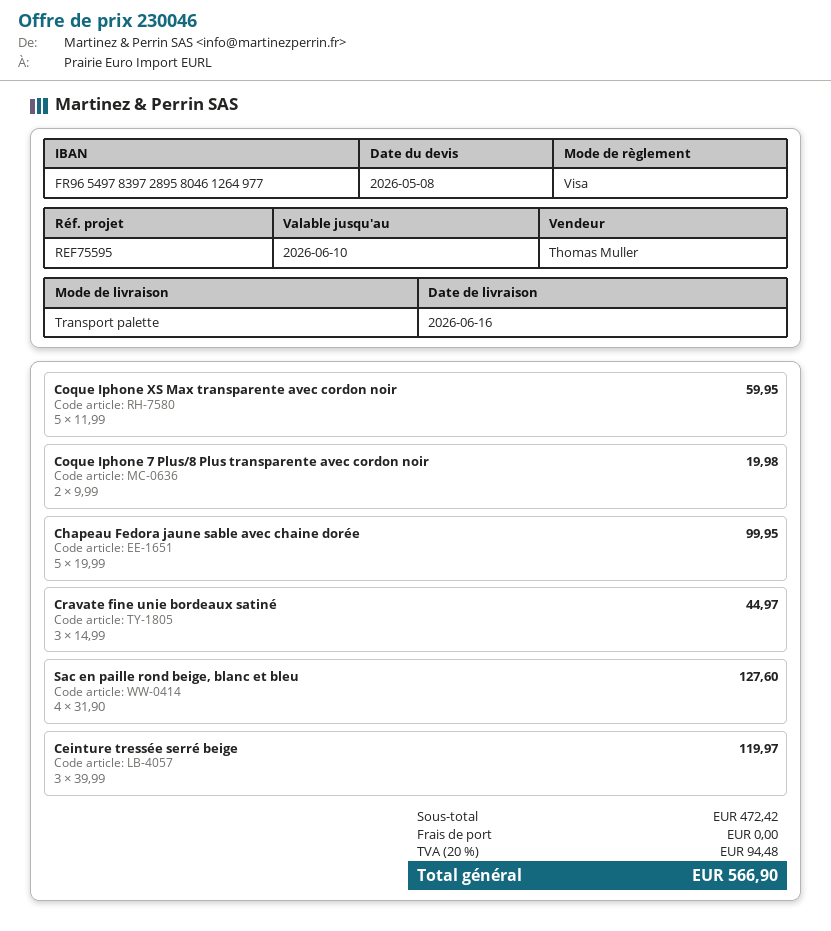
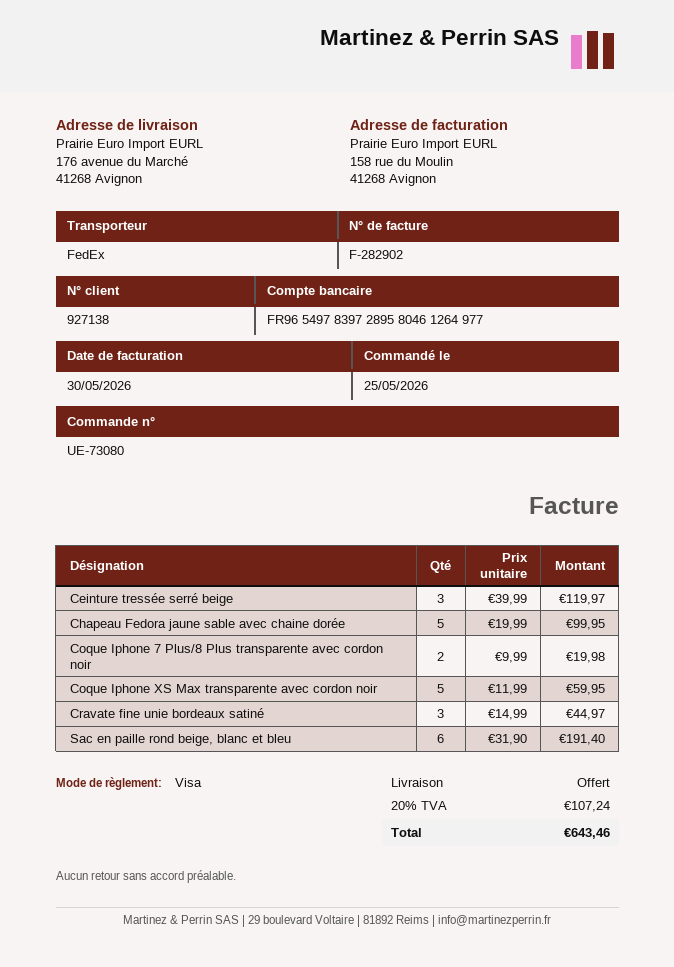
shipping method: pallet freight -> FedEx
Sac en paille rond beige, blanc et bleu: 4 x 31.90 = 127.60 -> 6 x 31.90 = 191.40
tax: 20% = 94.48 -> 20% = 107.24
total: 566.90 -> 643.46

